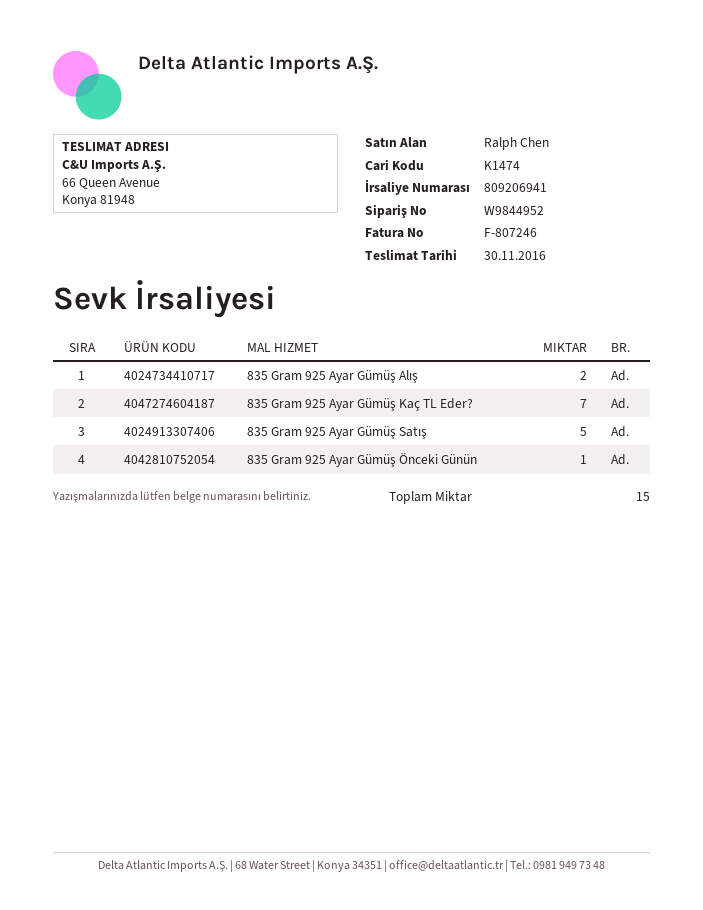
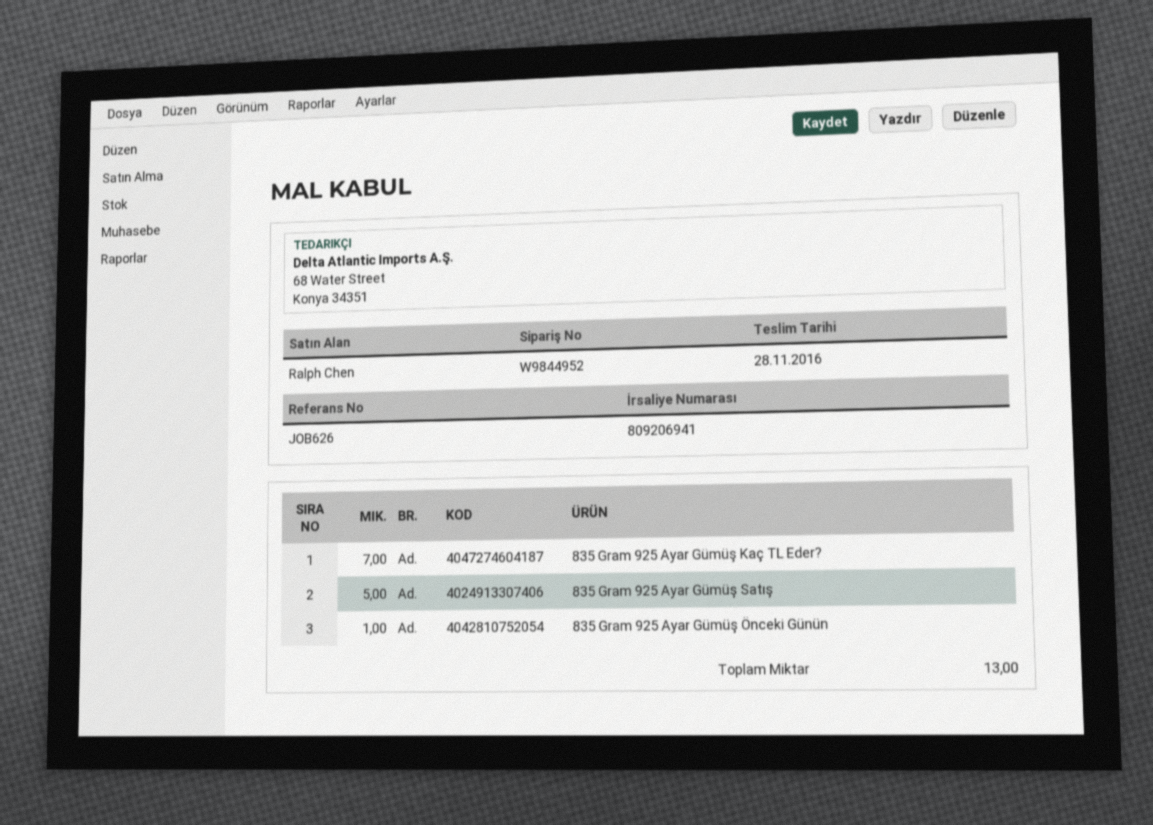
delivery date: 2016-11-30 -> 2016-11-28
835 Gram 925 Ayar Gümüş Alış: 2 -> none
total quantity: 15 -> 13

